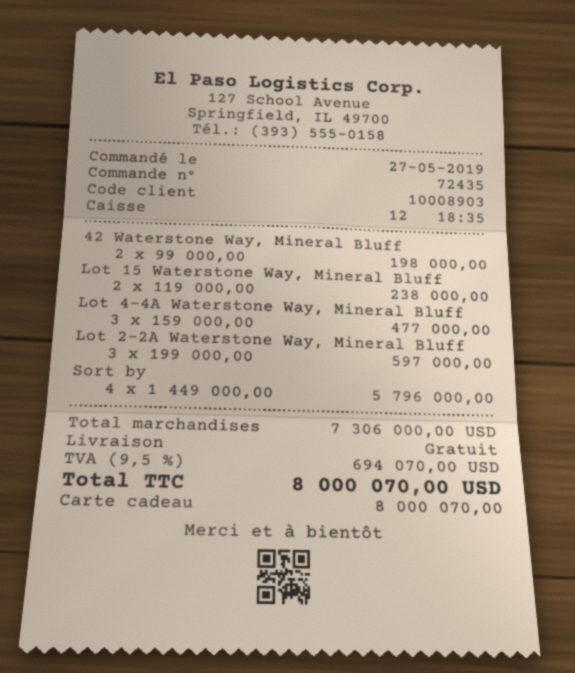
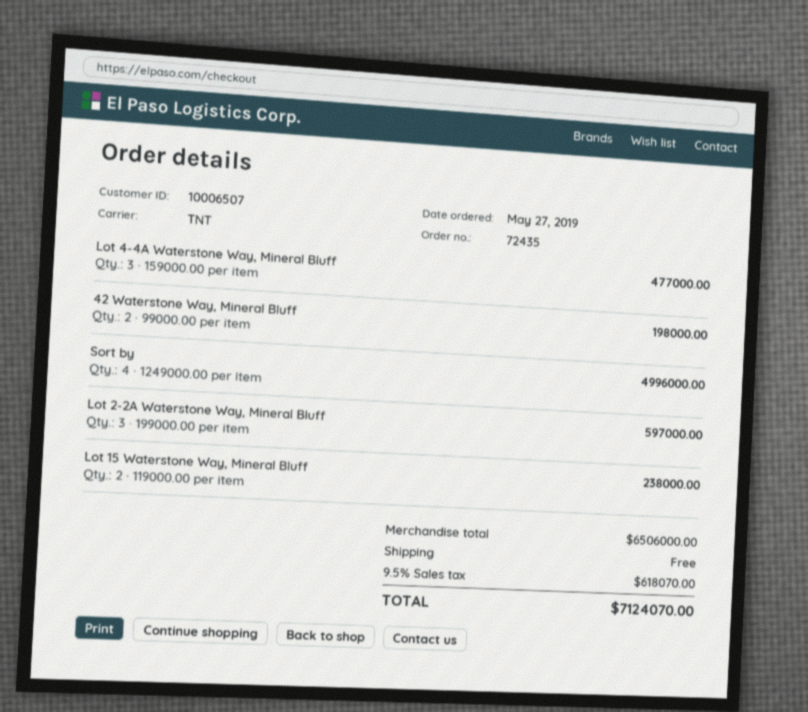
customer number: 10008903 -> 10006507
Sort by: 4 x 1449000.00 = 5796000.00 -> 4 x 1249000.00 = 4996000.00
subtotal: 7306000.00 -> 6506000.00
tax: 9.5% = 694070.00 -> 9.5% = 618070.00
total: 8000070.00 -> 7124070.00

